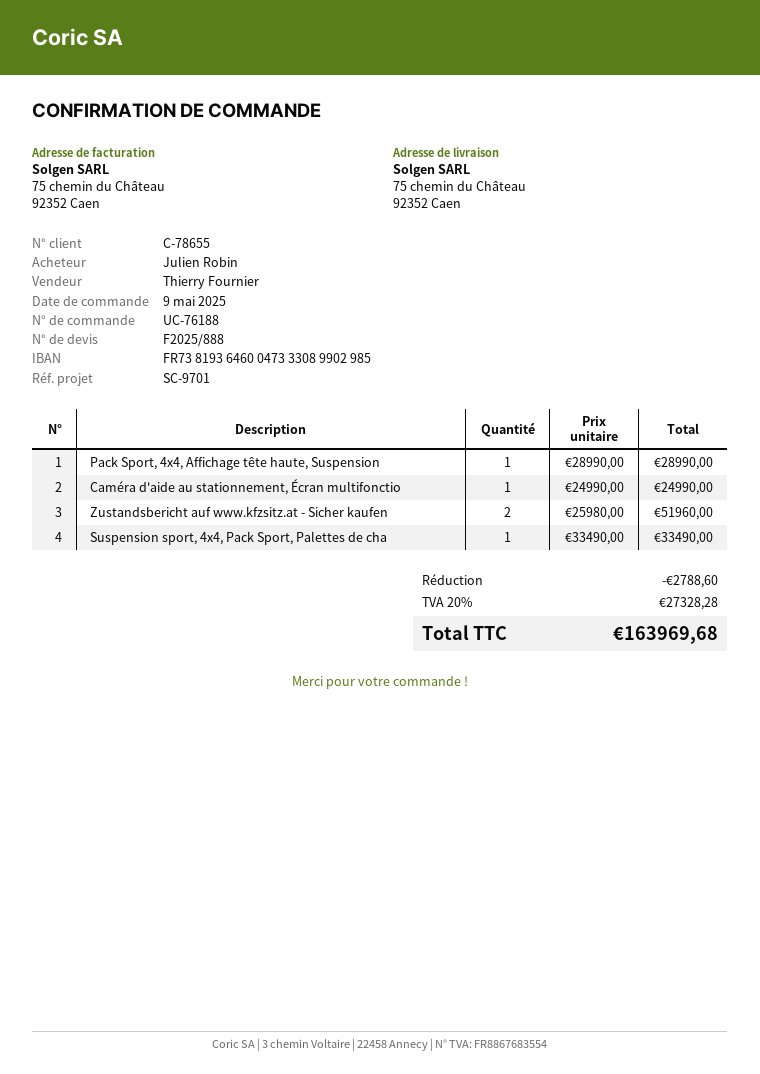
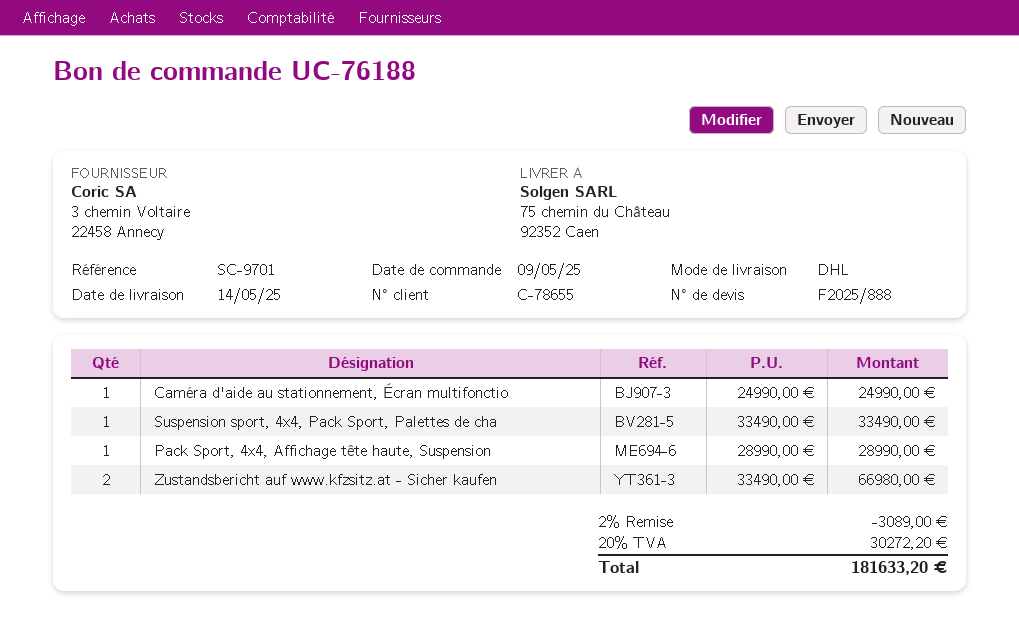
Zustandsbericht auf www.kfzsitz.at - Sicher kaufen: 2 x 25980.00 = 51960.00 -> 2 x 33490.00 = 66980.00
discount: 2788.60 -> 3089.00
tax: 20% = 27328.28 -> 20% = 30272.20
total: 163969.68 -> 181633.20

